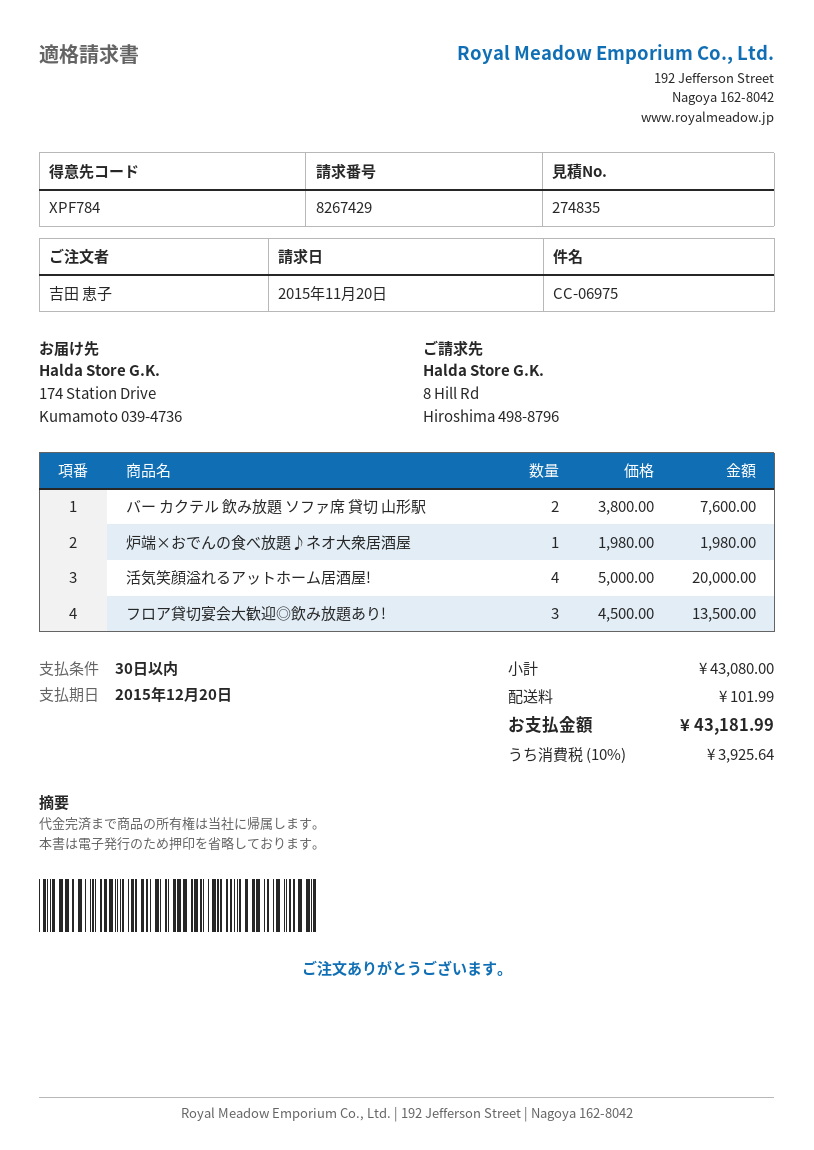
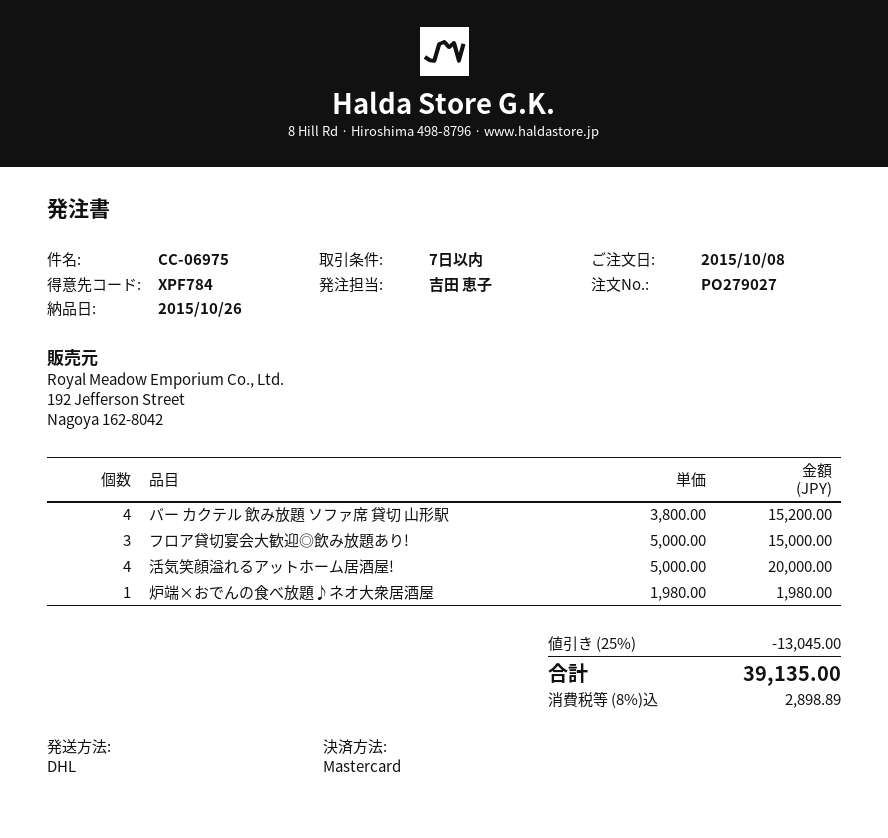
payment terms: 30 days -> 7 days
バー カクテル 飲み放題 ソファ席 貸切 山形駅: 2 x 3800.00 = 7600.00 -> 4 x 3800.00 = 15200.00
フロア貸切宴会大歓迎◎飲み放題あり!: 3 x 4500.00 = 13500.00 -> 3 x 5000.00 = 15000.00
discount: none -> 25% = 13045.00
shipping: 101.99 -> none
tax: 10% = 3925.64 -> 8% = 2898.89
total: 43181.99 -> 39135.00

